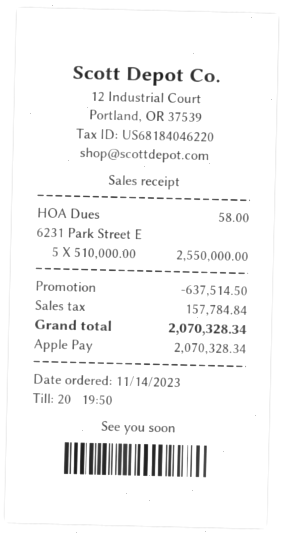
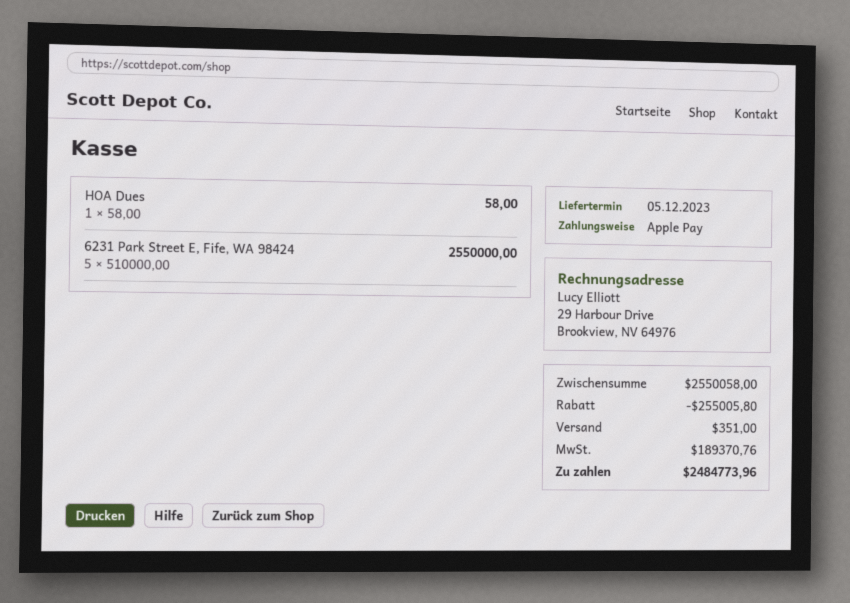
discount: 637514.50 -> 255005.80
shipping: none -> 351.00
tax: 157784.84 -> 189370.76
total: 2070328.34 -> 2484773.96

